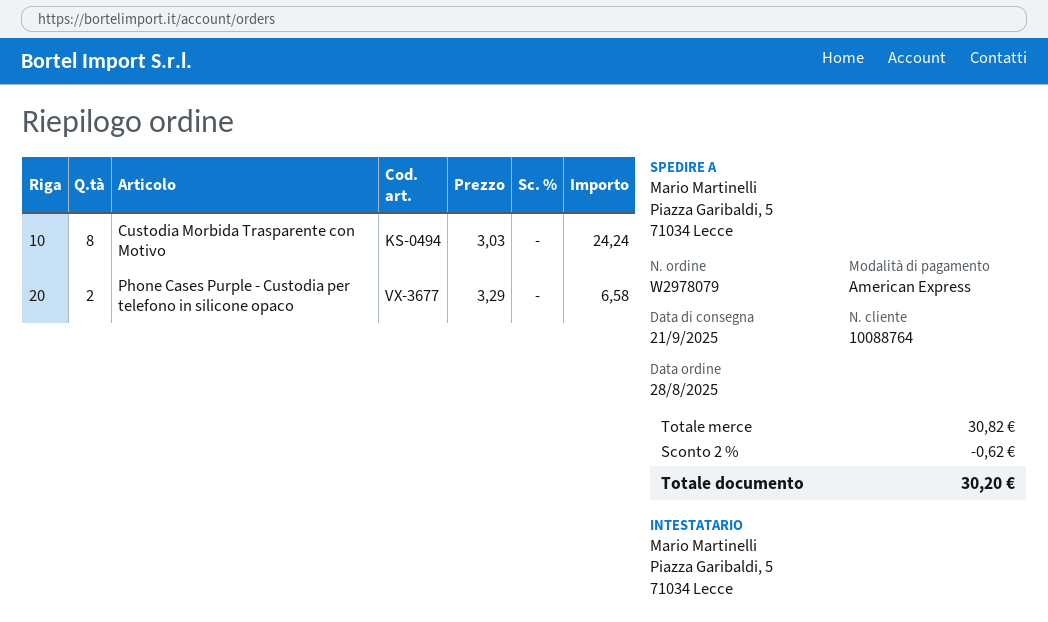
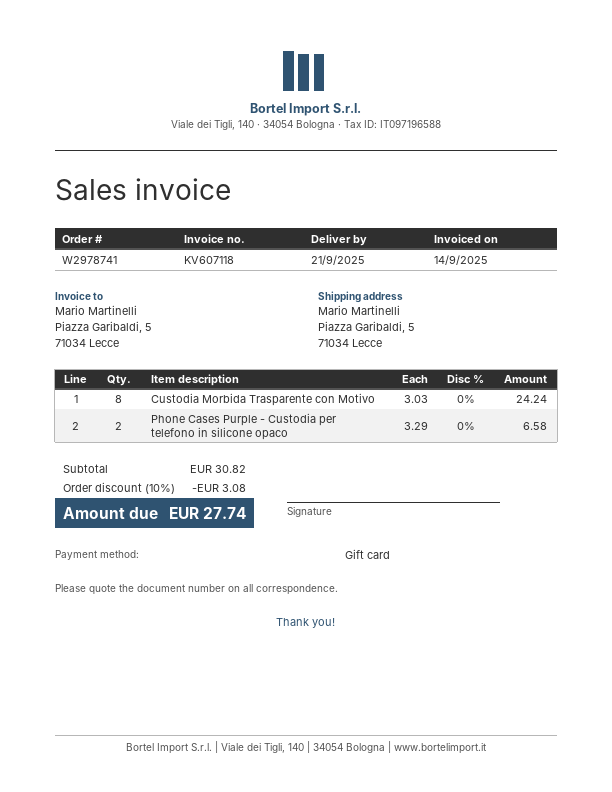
order number: W2978079 -> W2978741
payment method: American Express -> gift card
discount: 2% = 0.62 -> 10% = 3.08
total: 30.20 -> 27.74

